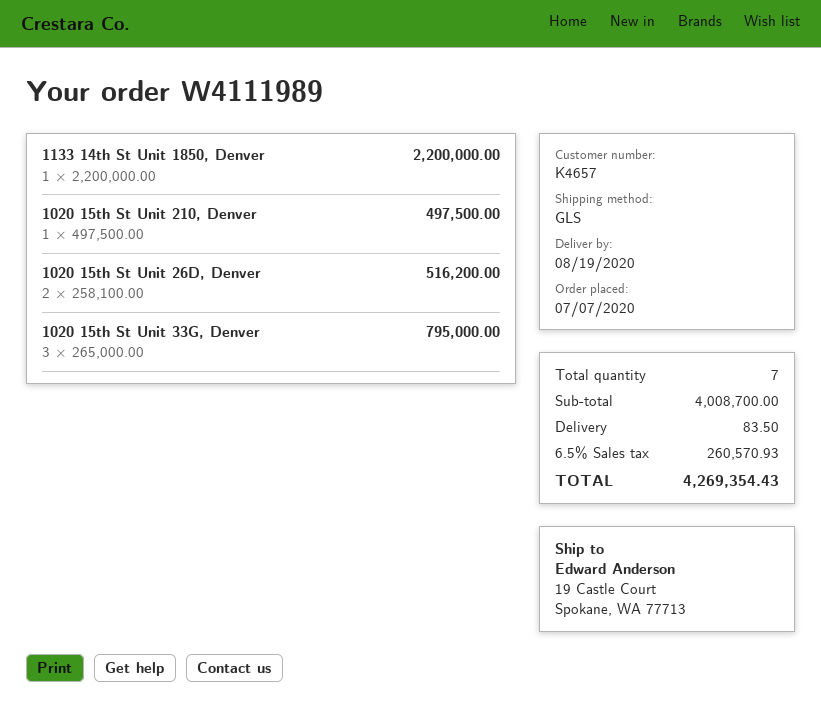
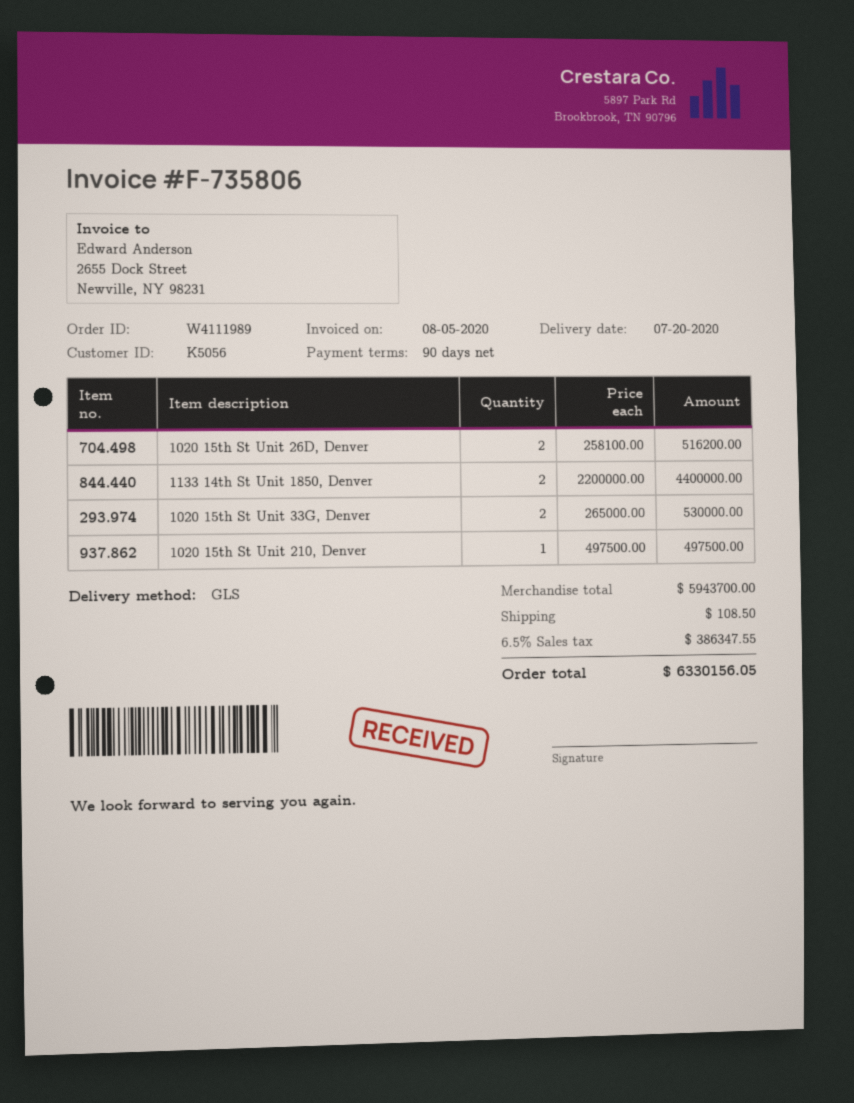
delivery date: 2020-08-19 -> 2020-07-20
customer number: K4657 -> K5056
1133 14th St Unit 1850, Denver: 1 x 2200000.00 = 2200000.00 -> 2 x 2200000.00 = 4400000.00
1020 15th St Unit 33G, Denver: 3 x 265000.00 = 795000.00 -> 2 x 265000.00 = 530000.00
subtotal: 4008700.00 -> 5943700.00
shipping: 83.50 -> 108.50
tax: 6.5% = 260570.93 -> 6.5% = 386347.55
total: 4269354.43 -> 6330156.05

